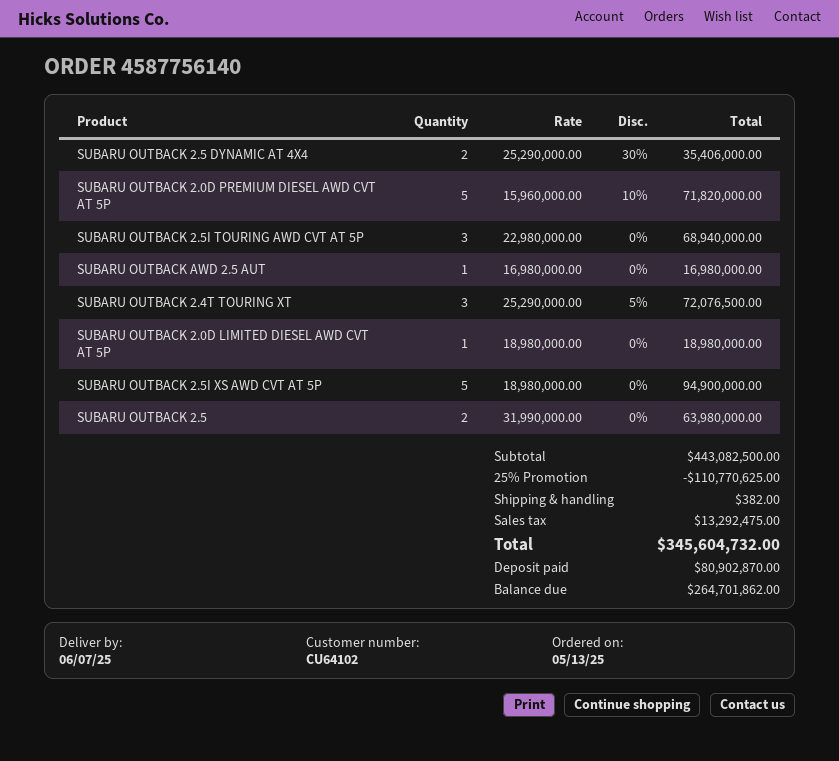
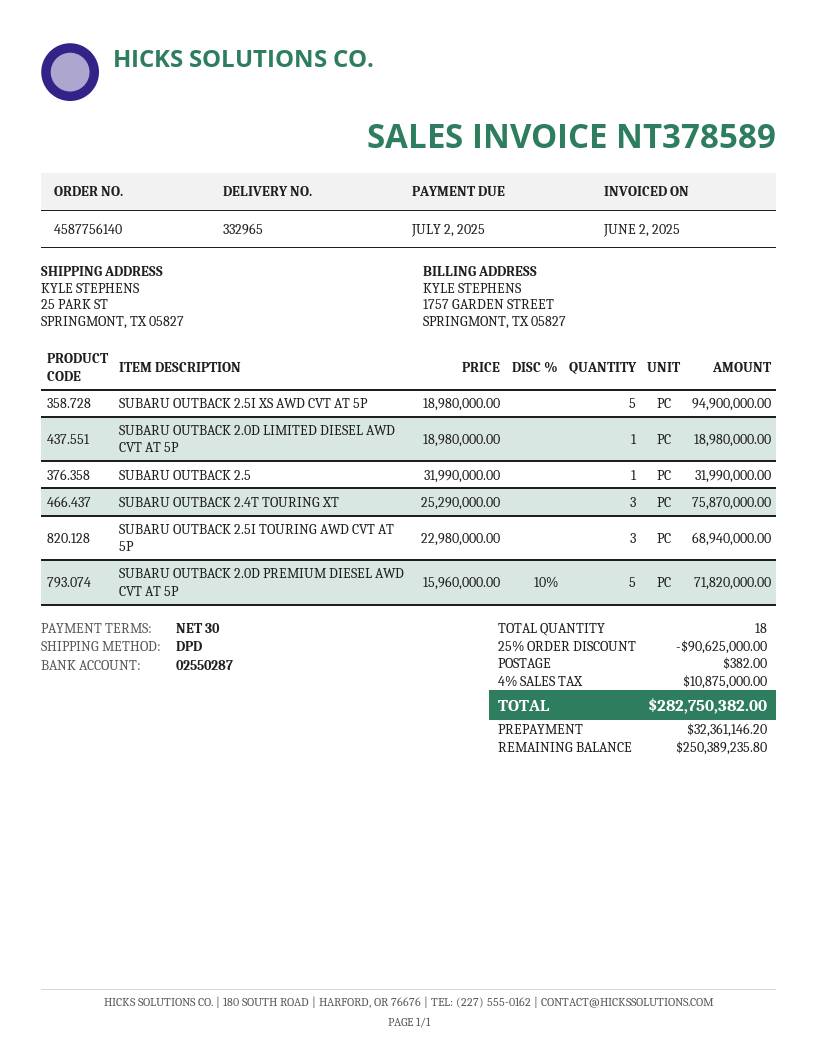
SUBARU OUTBACK 2.5 DYNAMIC AT 4X4: 2 x 25290000.00 - 30% = 35406000.00 -> none
SUBARU OUTBACK AWD 2.5 AUT: 1 x 16980000.00 = 16980000.00 -> none
SUBARU OUTBACK 2.4T TOURING XT: 3 x 25290000.00 - 5% = 72076500.00 -> 3 x 25290000.00 = 75870000.00
SUBARU OUTBACK 2.5: 2 x 31990000.00 = 63980000.00 -> 1 x 31990000.00 = 31990000.00
discount: 25% = 110770625.00 -> 25% = 90625000.00
tax: 13292475.00 -> 10875000.00
total: 345604732.00 -> 282750382.00
deposit: 80902870.00 -> 32361146.20
balance: 264701862.00 -> 250389235.80

